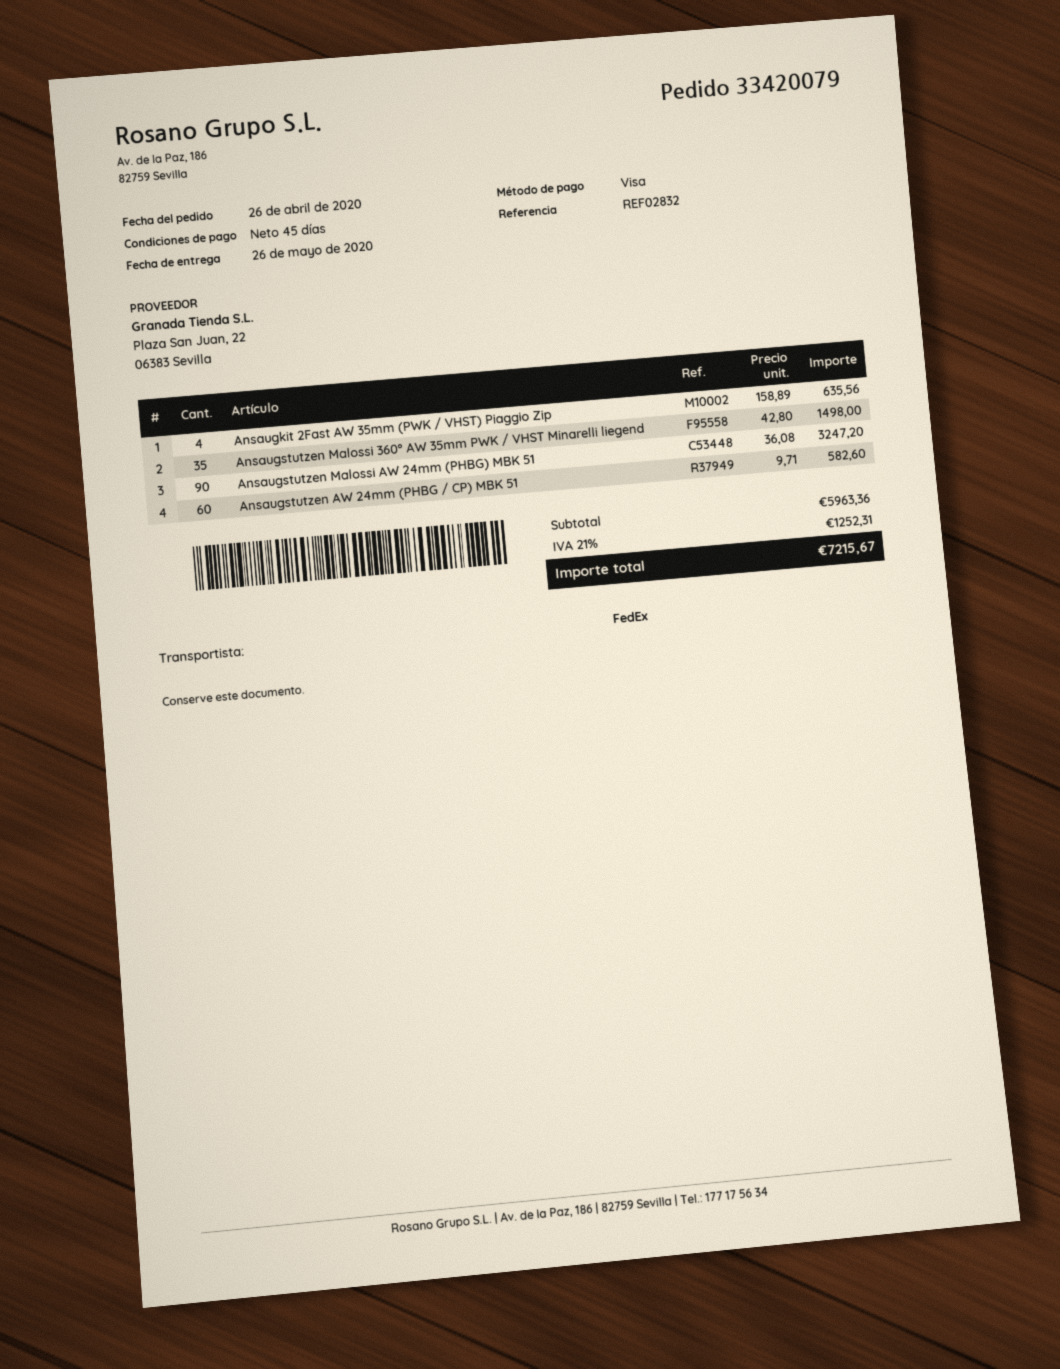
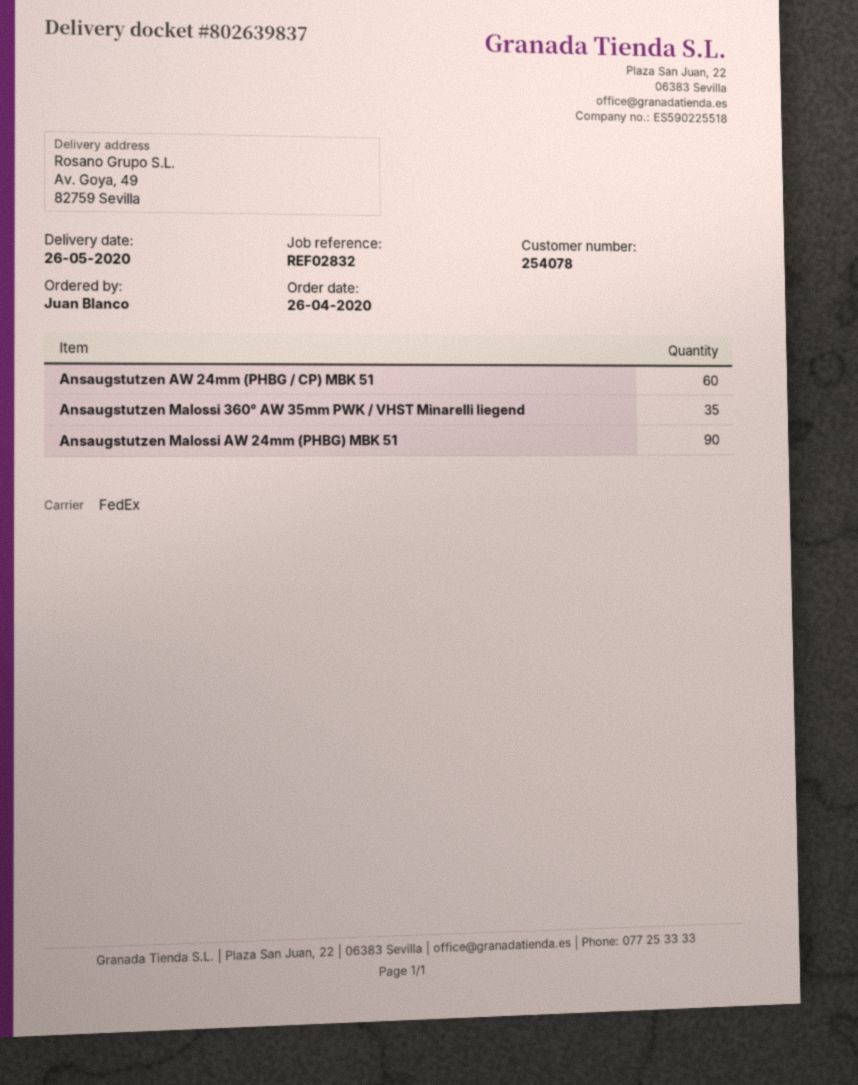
Ansaugkit 2Fast AW 35mm (PWK / VHST) Piaggio Zip: 4 -> none

